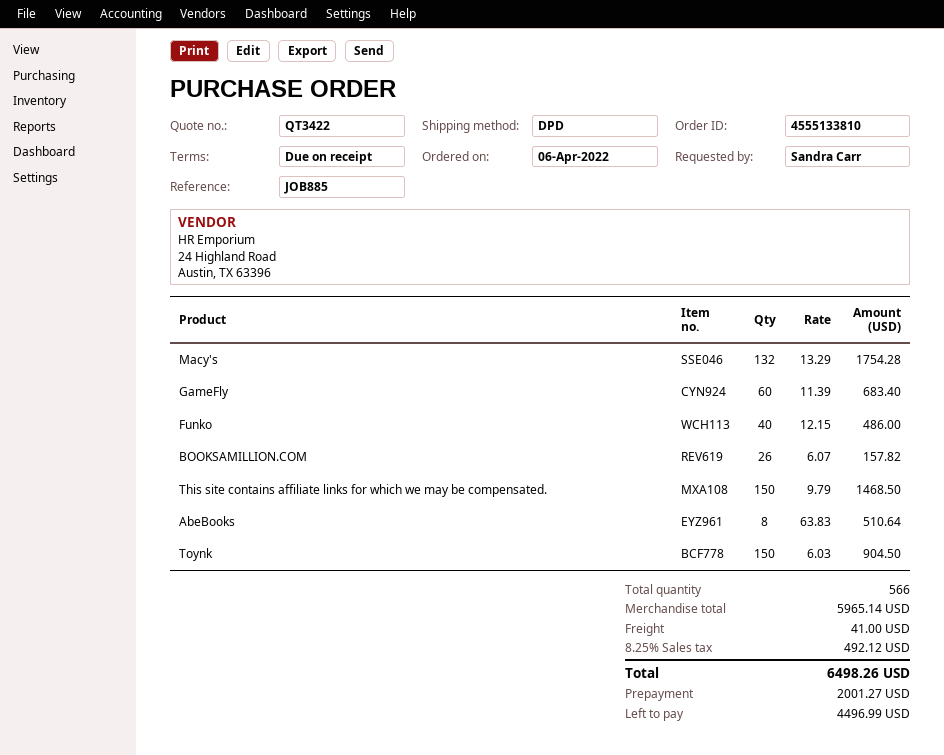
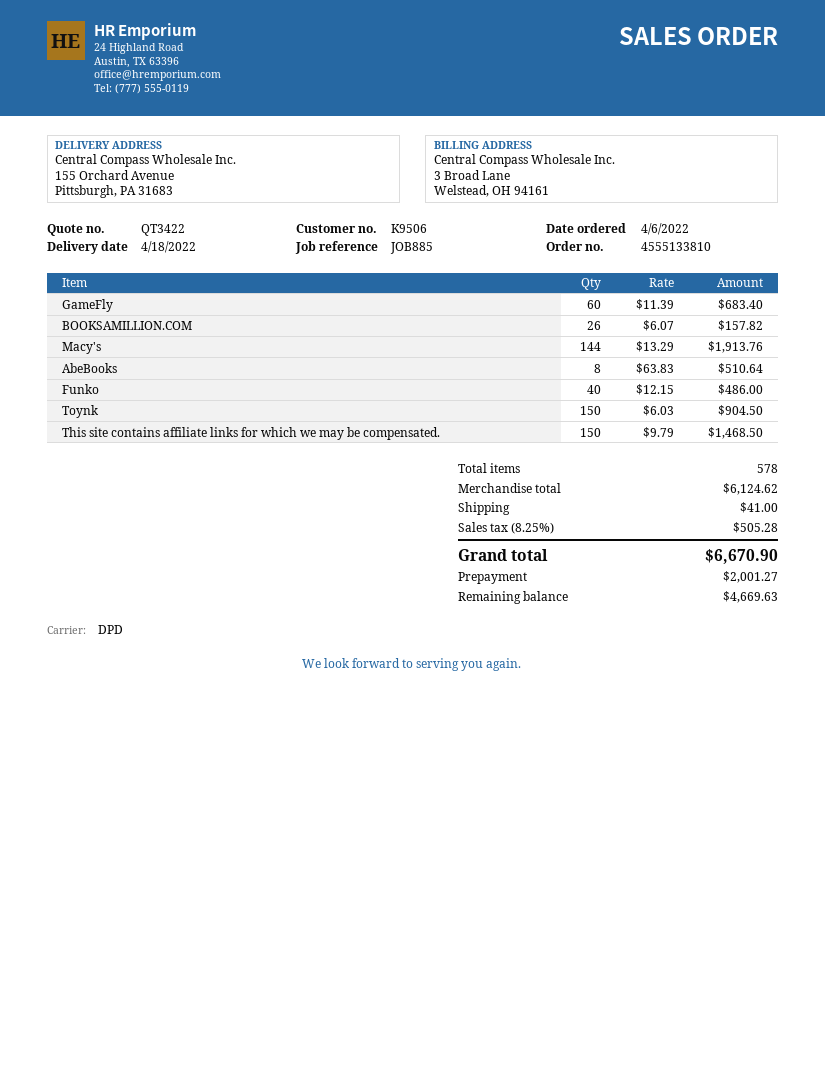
Macy's: 132 x 13.29 = 1754.28 -> 144 x 13.29 = 1913.76
total quantity: 566 -> 578
subtotal: 5965.14 -> 6124.62
tax: 8.25% = 492.12 -> 8.25% = 505.28
total: 6498.26 -> 6670.90
balance: 4496.99 -> 4669.63

